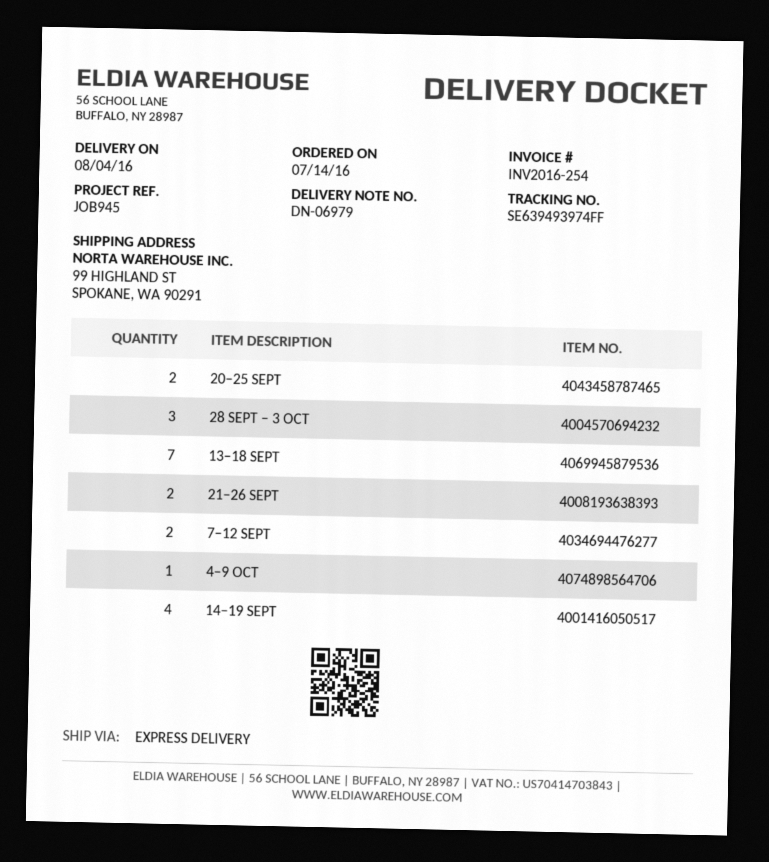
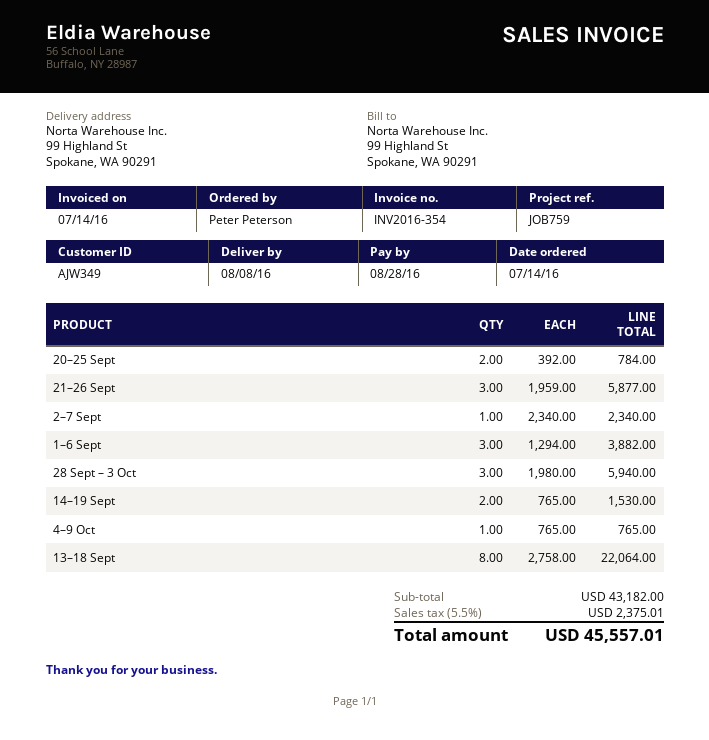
delivery date: 2016-08-04 -> 2016-08-08
invoice number: INV2016-254 -> INV2016-354
reference: JOB945 -> JOB759
13–18 SEPT: 7 -> 8
21–26 SEPT: 2 -> 3
7–12 SEPT: 2 -> none
14–19 SEPT: 4 -> 2
2–7 Sept: none -> 1
1–6 Sept: none -> 3

